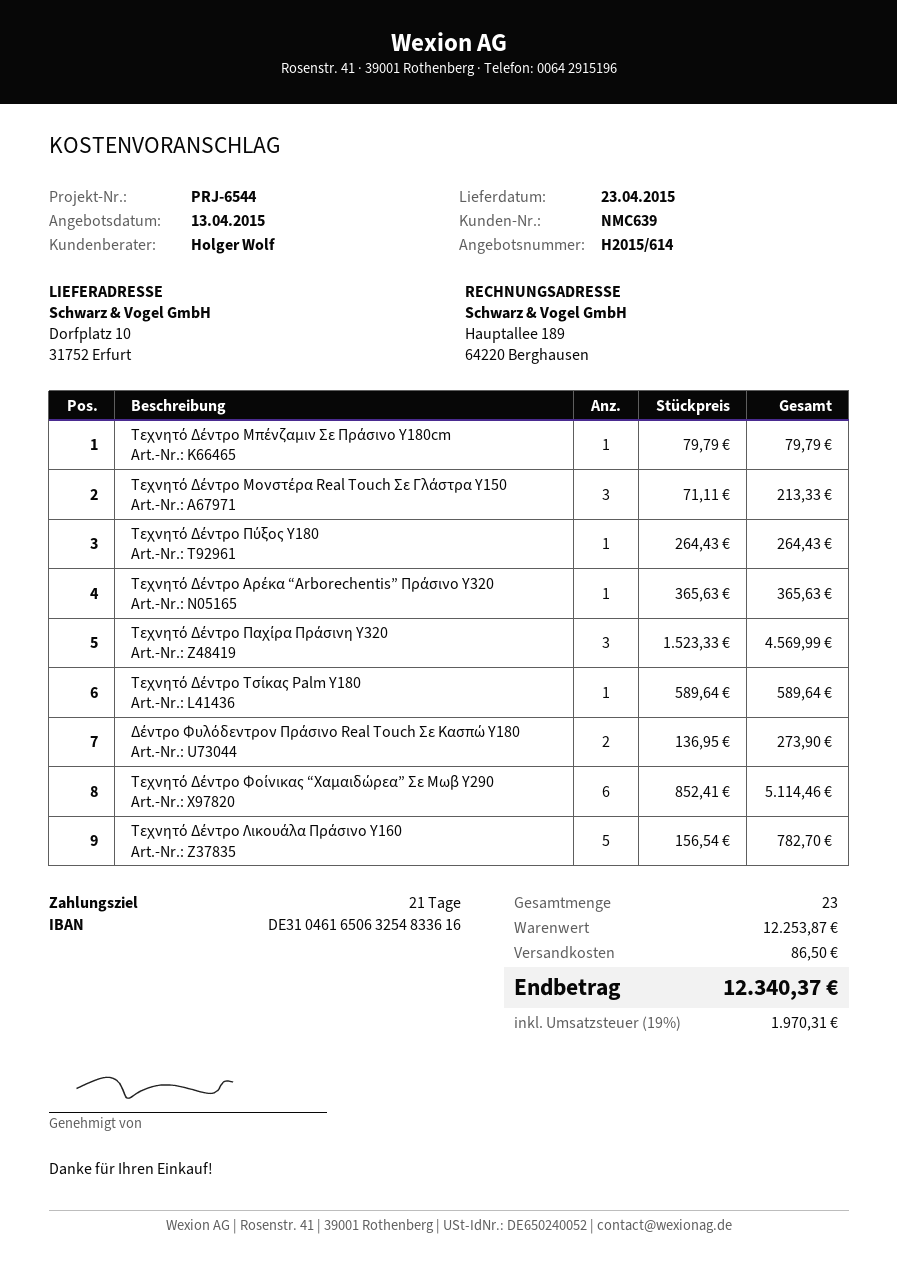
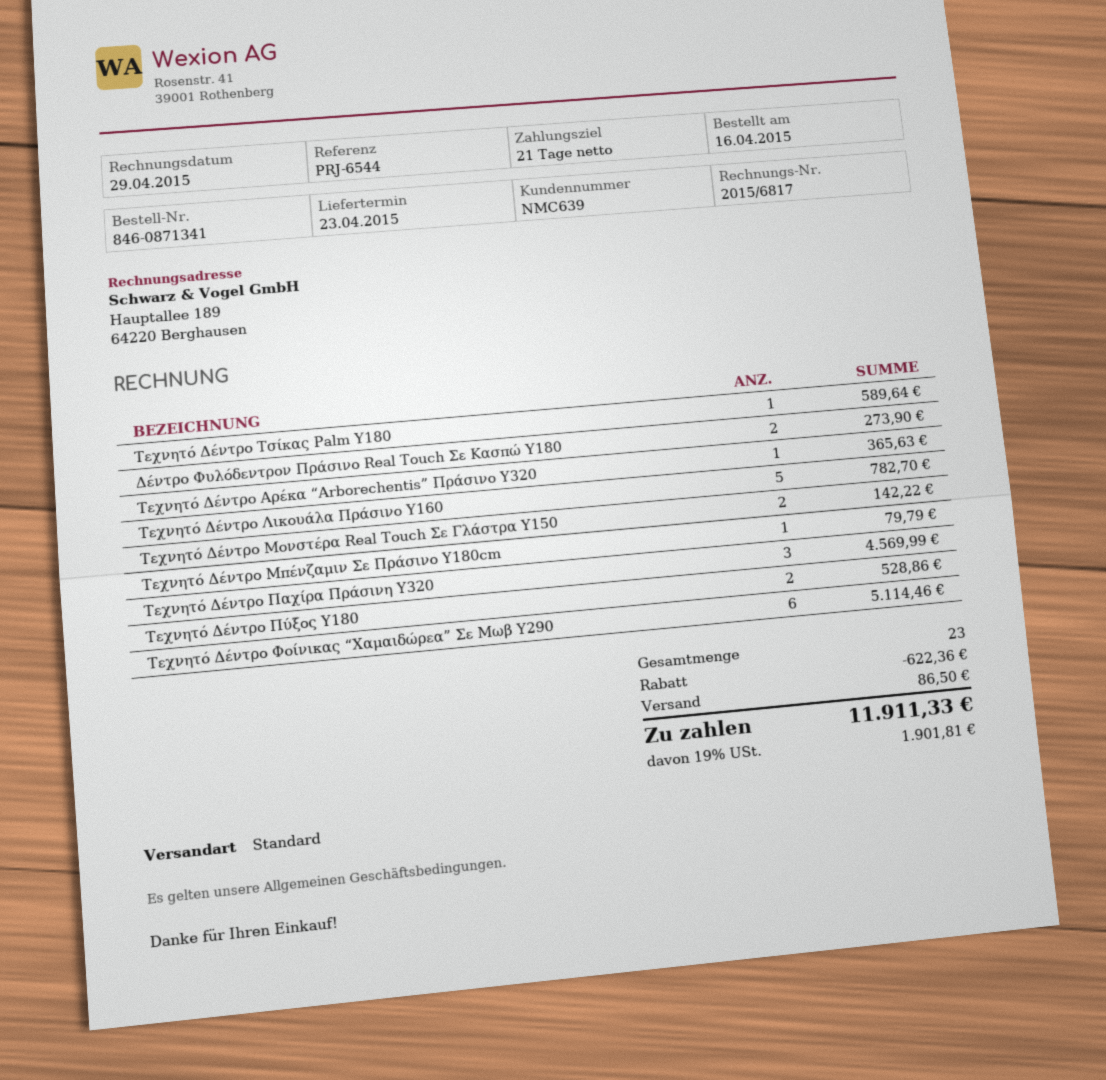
Τεχνητό Δέντρο Μονστέρα Real Touch Σε Γλάστρα Υ150: 3 for 213.33 -> 2 for 142.22
Τεχνητό Δέντρο Πύξος Υ180: 1 for 264.43 -> 2 for 528.86
discount: none -> 622.36
tax: 19% = 1970.31 -> 19% = 1901.81
total: 12340.37 -> 11911.33

